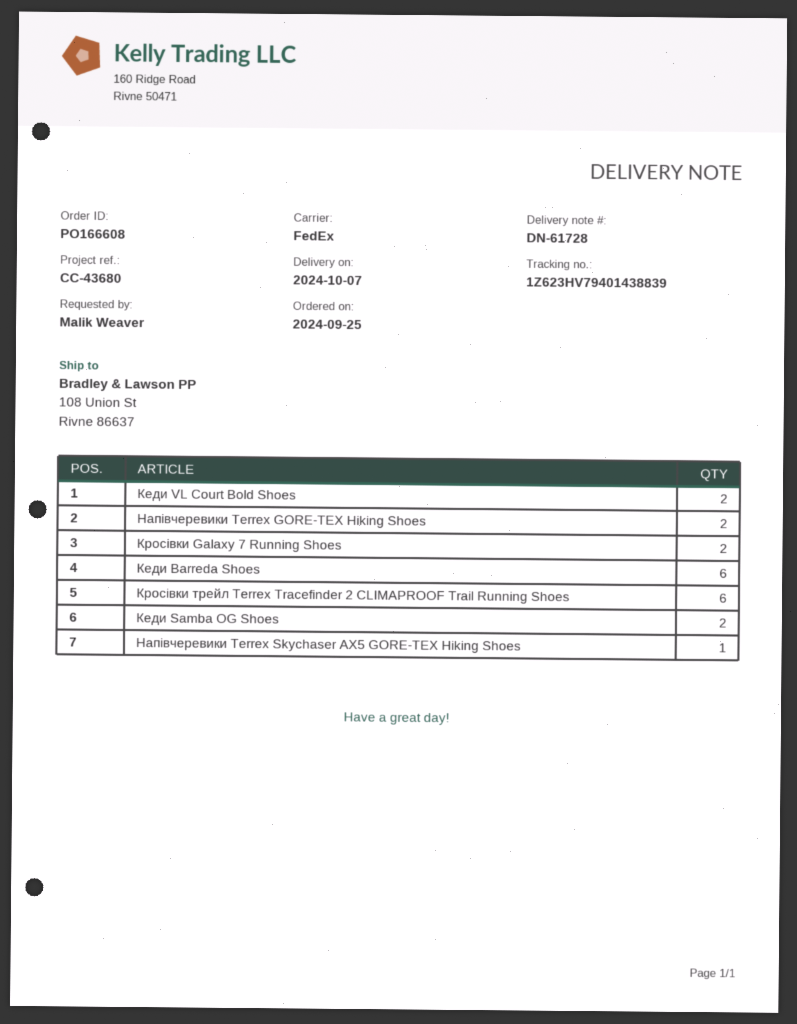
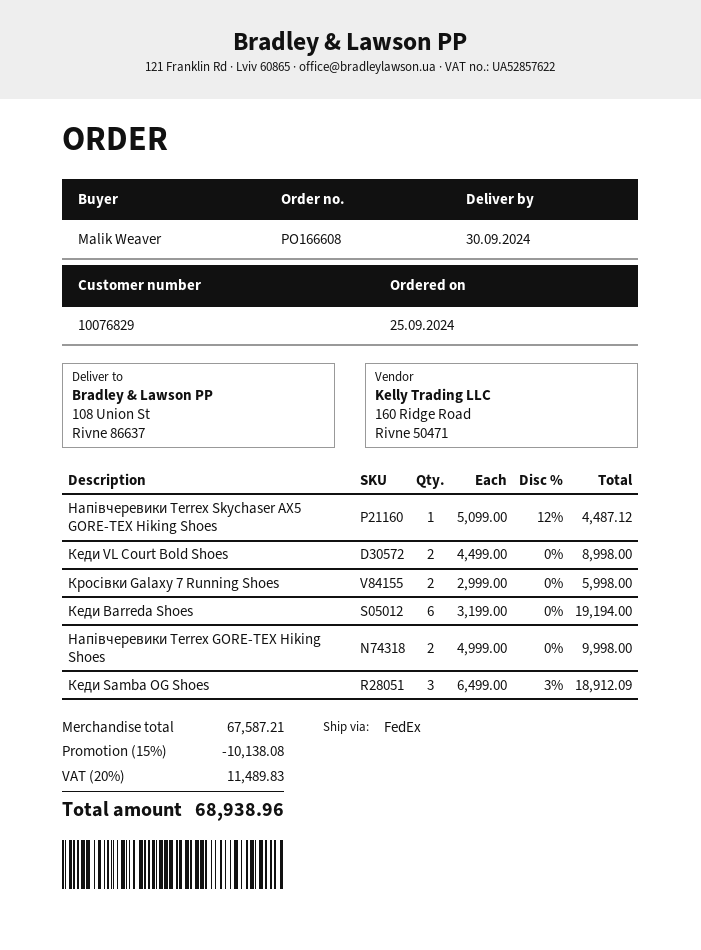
delivery date: 2024-10-07 -> 2024-09-30
Кросівки трейл Terrex Tracefinder 2 CLIMAPROOF Trail Running Shoes: 6 -> none
Кеди Samba OG Shoes: 2 -> 3

